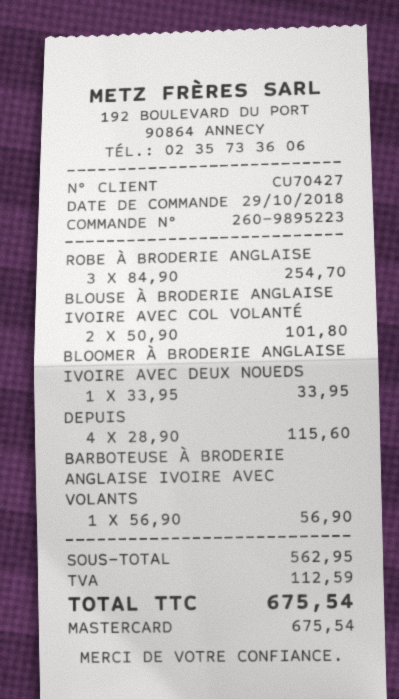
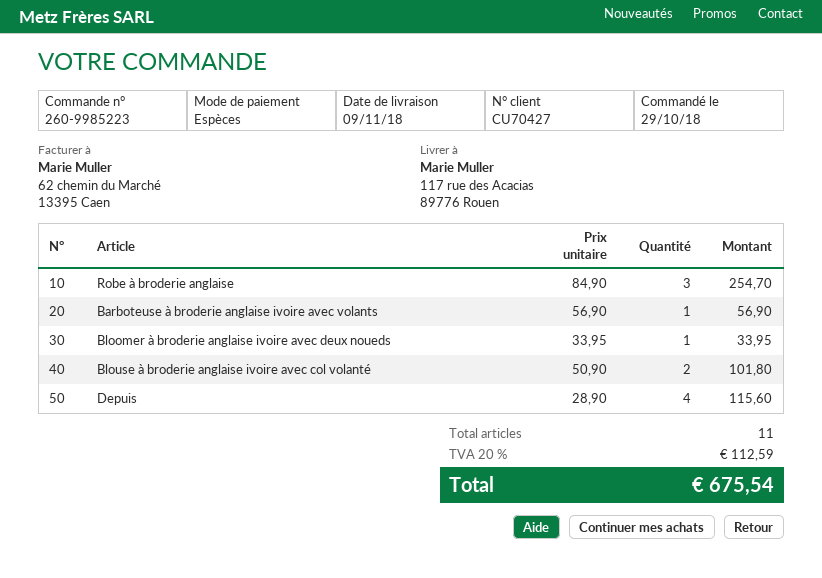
order number: 260-9895223 -> 260-9985223
payment method: Mastercard -> cash

